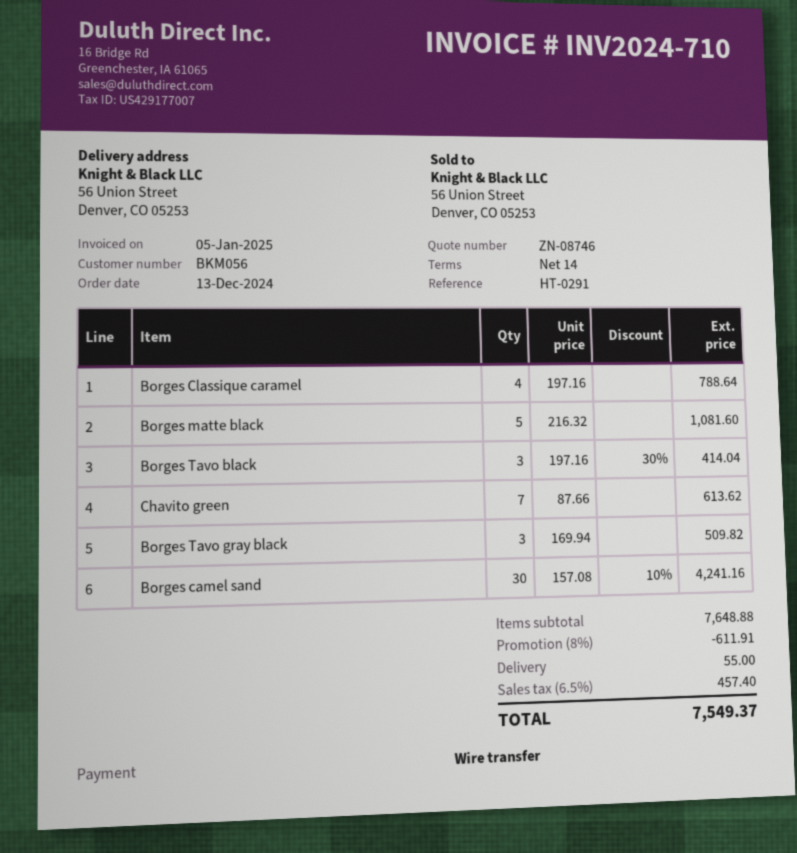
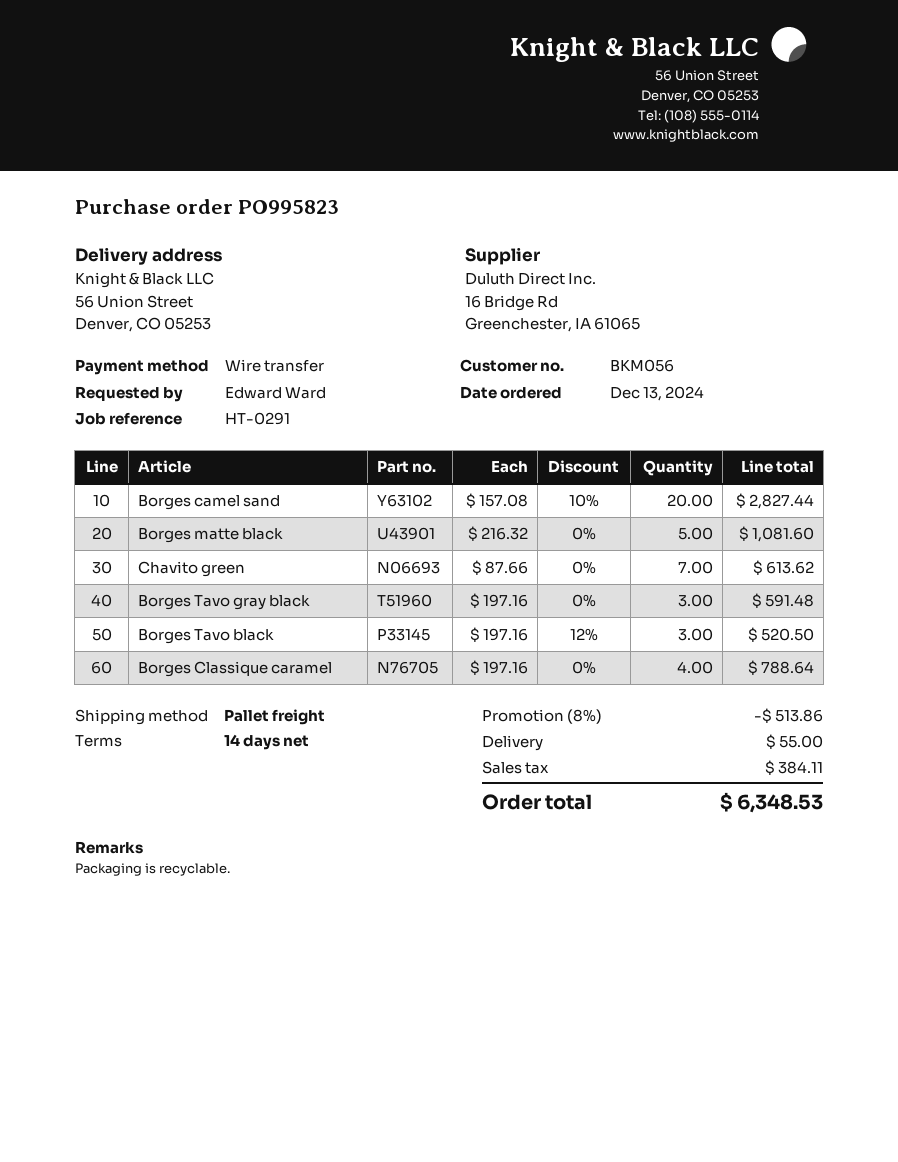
Borges Tavo black: 3 x 197.16 - 30% = 414.04 -> 3 x 197.16 - 12% = 520.50
Borges Tavo gray black: 3 x 169.94 = 509.82 -> 3 x 197.16 = 591.48
Borges camel sand: 30 x 157.08 - 10% = 4241.16 -> 20 x 157.08 - 10% = 2827.44
discount: 8% = 611.91 -> 8% = 513.86
tax: 457.40 -> 384.11
total: 7549.37 -> 6348.53

